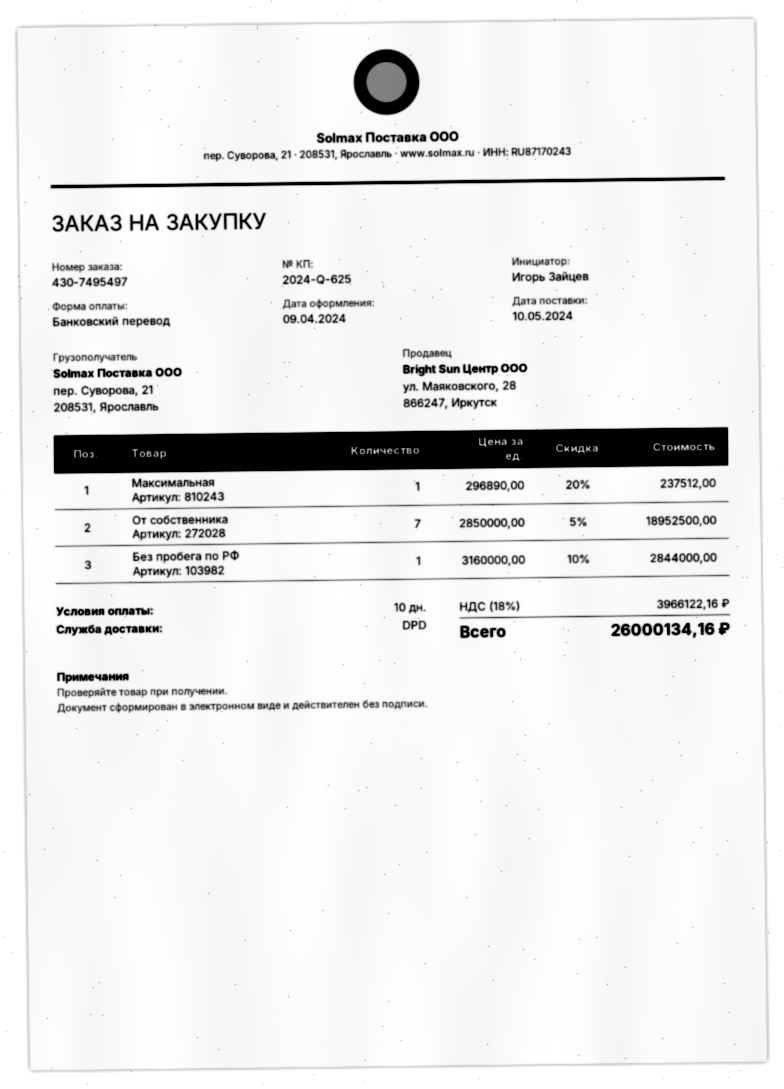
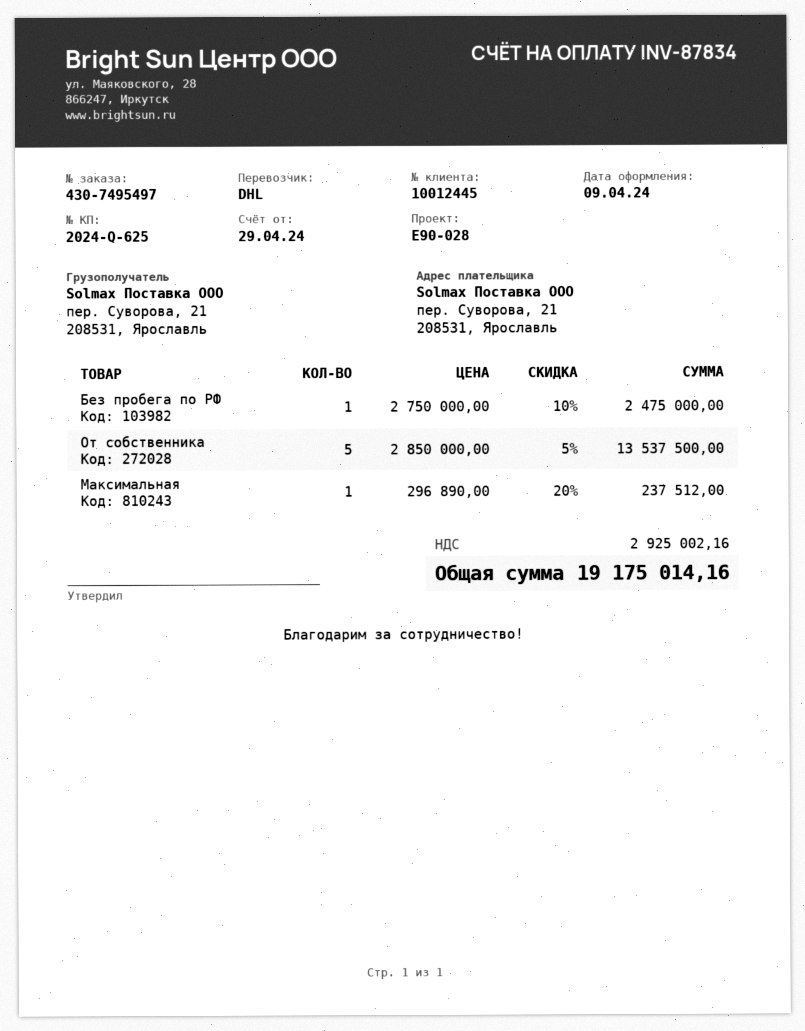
shipping method: DPD -> DHL
От собственника: 7 x 2850000.00 - 5% = 18952500.00 -> 5 x 2850000.00 - 5% = 13537500.00
Без пробега по РФ: 1 x 3160000.00 - 10% = 2844000.00 -> 1 x 2750000.00 - 10% = 2475000.00
tax: 3966122.16 -> 2925002.16
total: 26000134.16 -> 19175014.16

